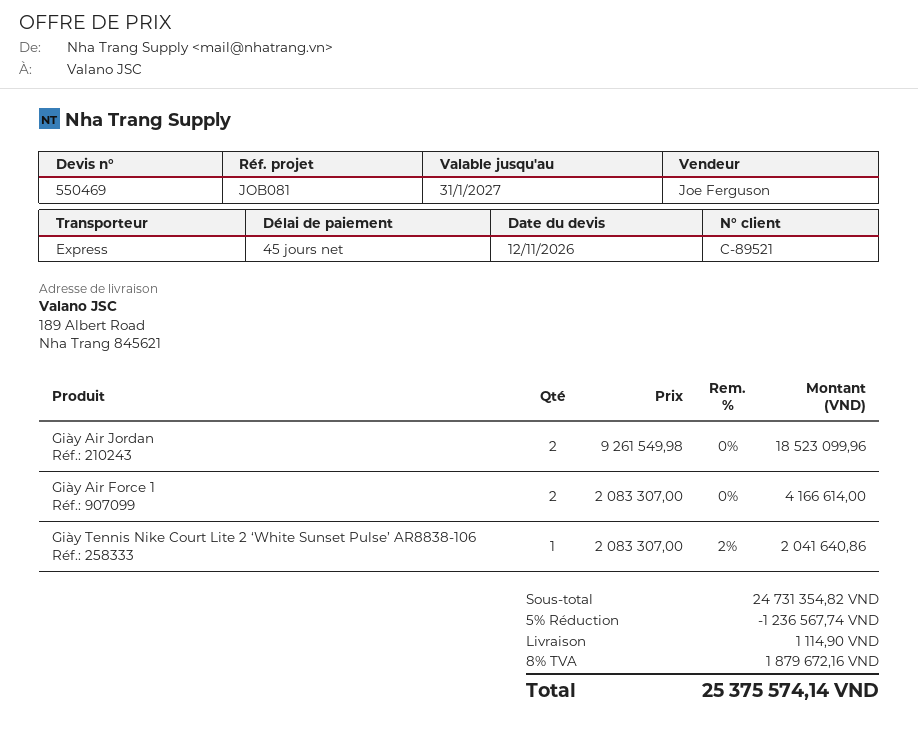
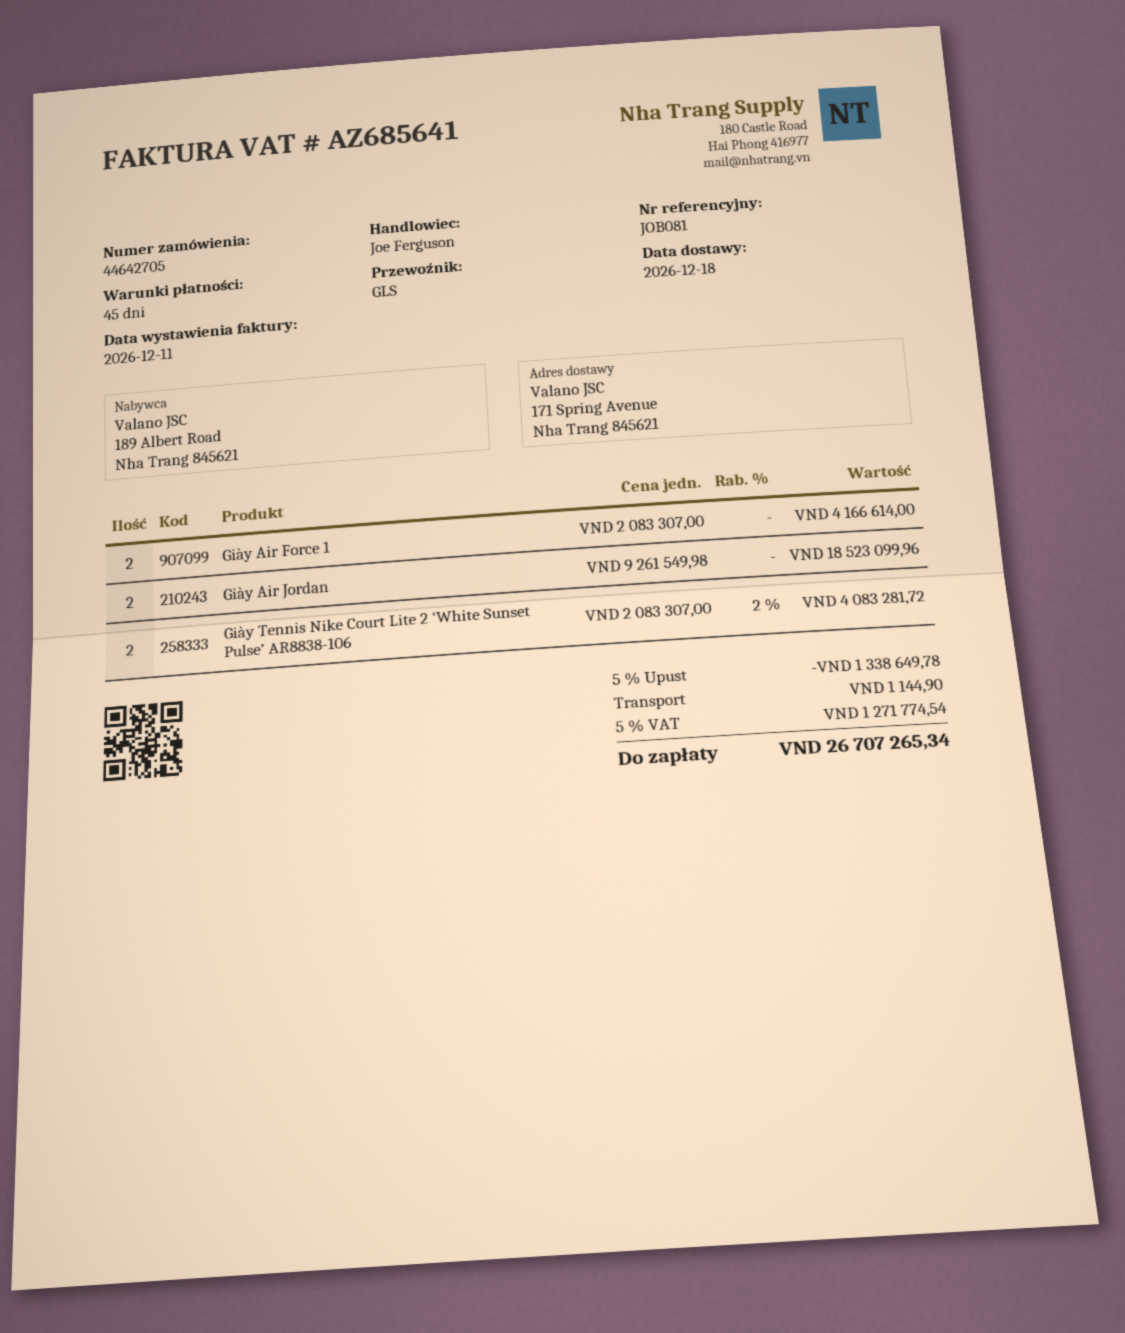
shipping method: express -> GLS
ship to: 189 Albert Road, Nha Trang 845621 -> 171 Spring Avenue, Nha Trang 845621
Giày Tennis Nike Court Lite 2 ‘White Sunset Pulse’ AR8838-106: 1 x 2083307.00 - 2% = 2041640.86 -> 2 x 2083307.00 - 2% = 4083281.72
discount: 5% = 1236567.74 -> 5% = 1338649.78
shipping: 1114.90 -> 1144.90
tax: 8% = 1879672.16 -> 5% = 1271774.54
total: 25375574.14 -> 26707265.34

